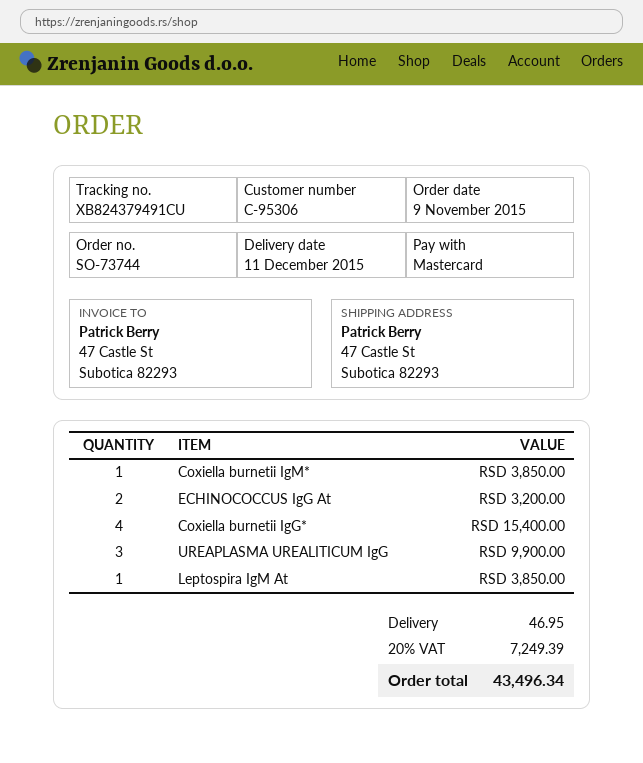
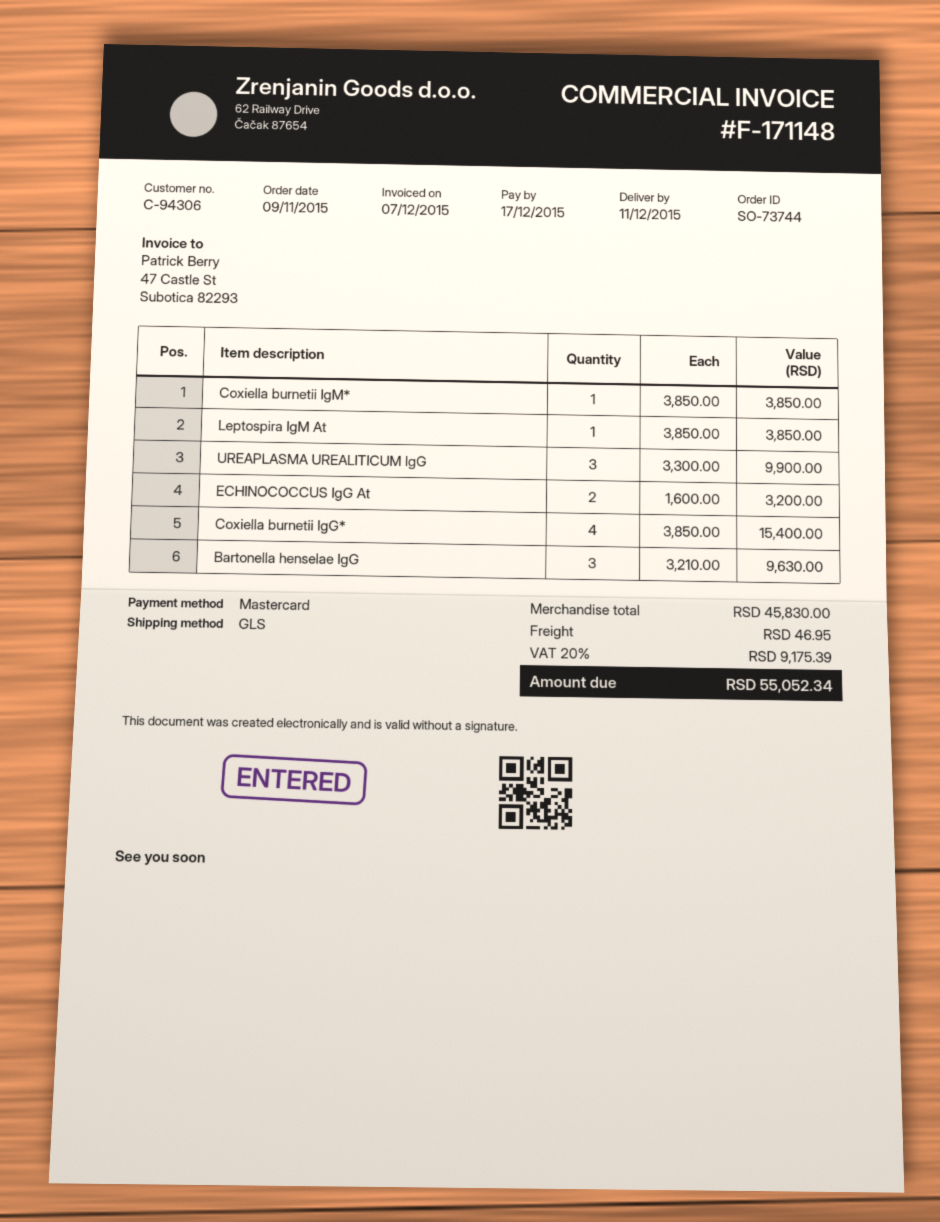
customer number: C-95306 -> C-94306
Bartonella henselae IgG: none -> 3 for 9630.00
tax: 20% = 7249.39 -> 20% = 9175.39
total: 43496.34 -> 55052.34

